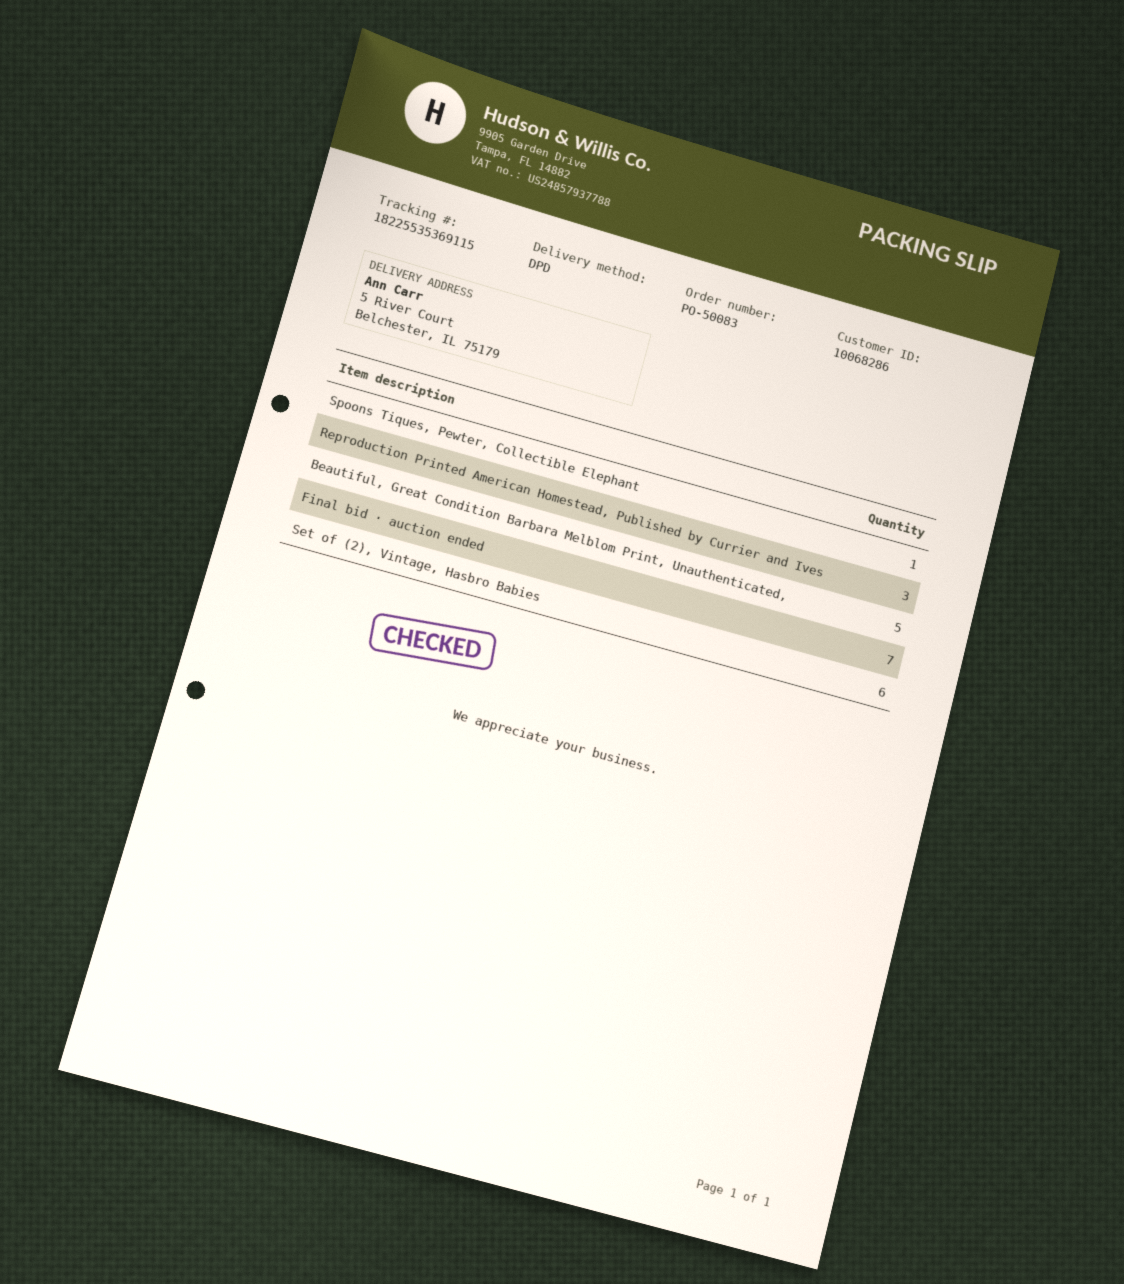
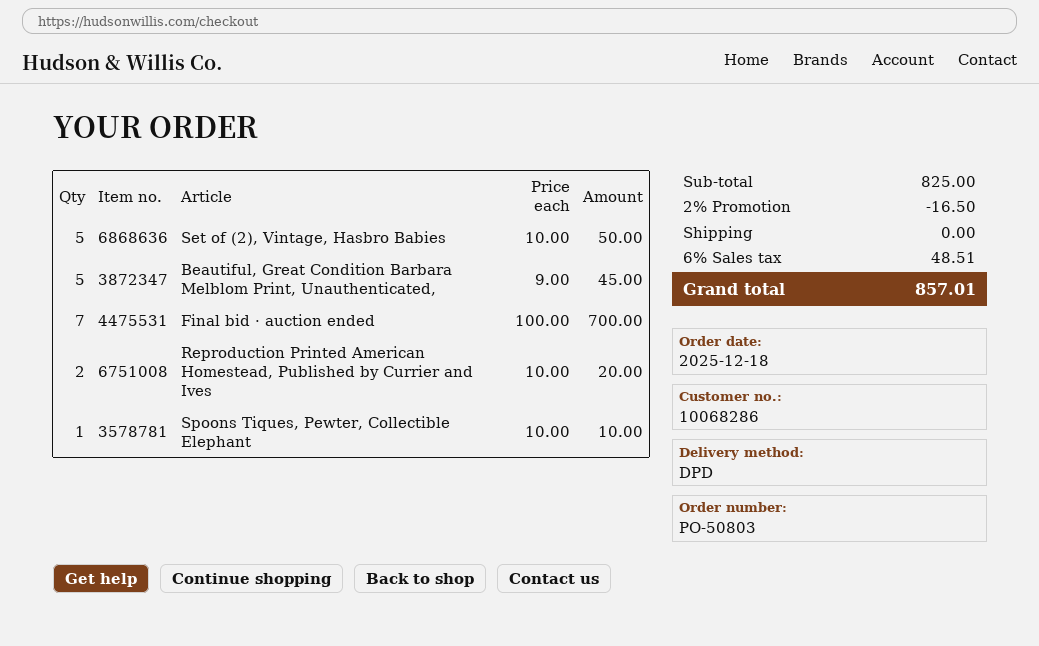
order number: PO-50083 -> PO-50803
Reproduction Printed American Homestead, Published by Currier and Ives: 3 -> 2
Set of (2), Vintage, Hasbro Babies: 6 -> 5

